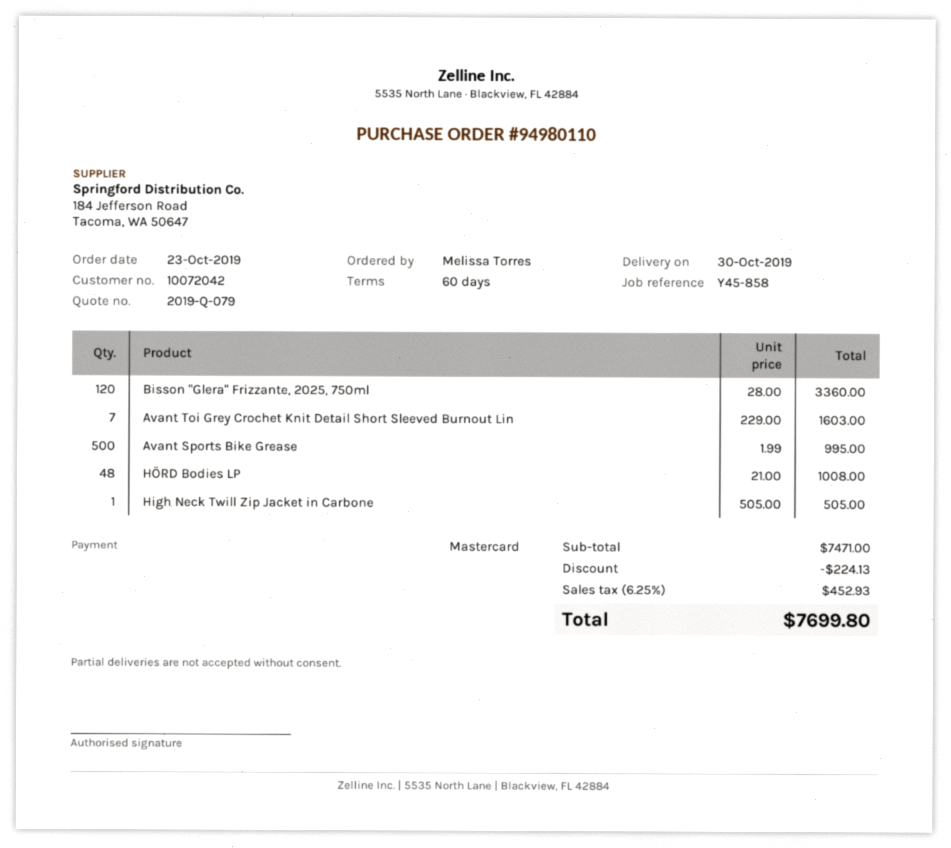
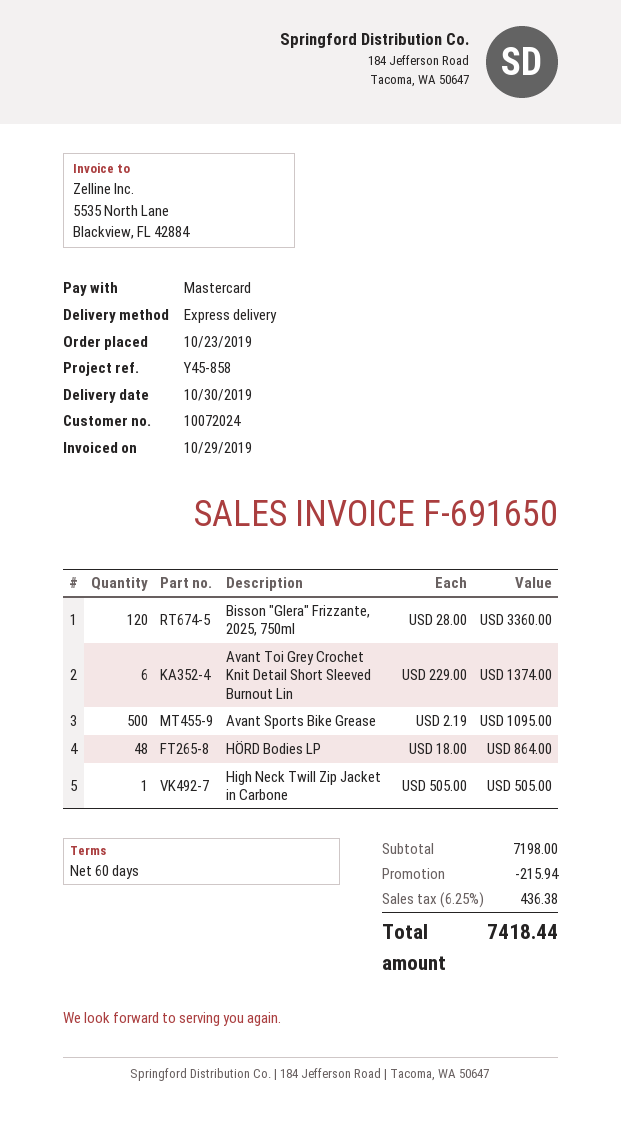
customer number: 10072042 -> 10072024
Avant Toi Grey Crochet Knit Detail Short Sleeved Burnout Lin: 7 x 229.00 = 1603.00 -> 6 x 229.00 = 1374.00
Avant Sports Bike Grease: 500 x 1.99 = 995.00 -> 500 x 2.19 = 1095.00
HÖRD Bodies LP: 48 x 21.00 = 1008.00 -> 48 x 18.00 = 864.00
subtotal: 7471.00 -> 7198.00
discount: 224.13 -> 215.94
tax: 6.25% = 452.93 -> 6.25% = 436.38
total: 7699.80 -> 7418.44

